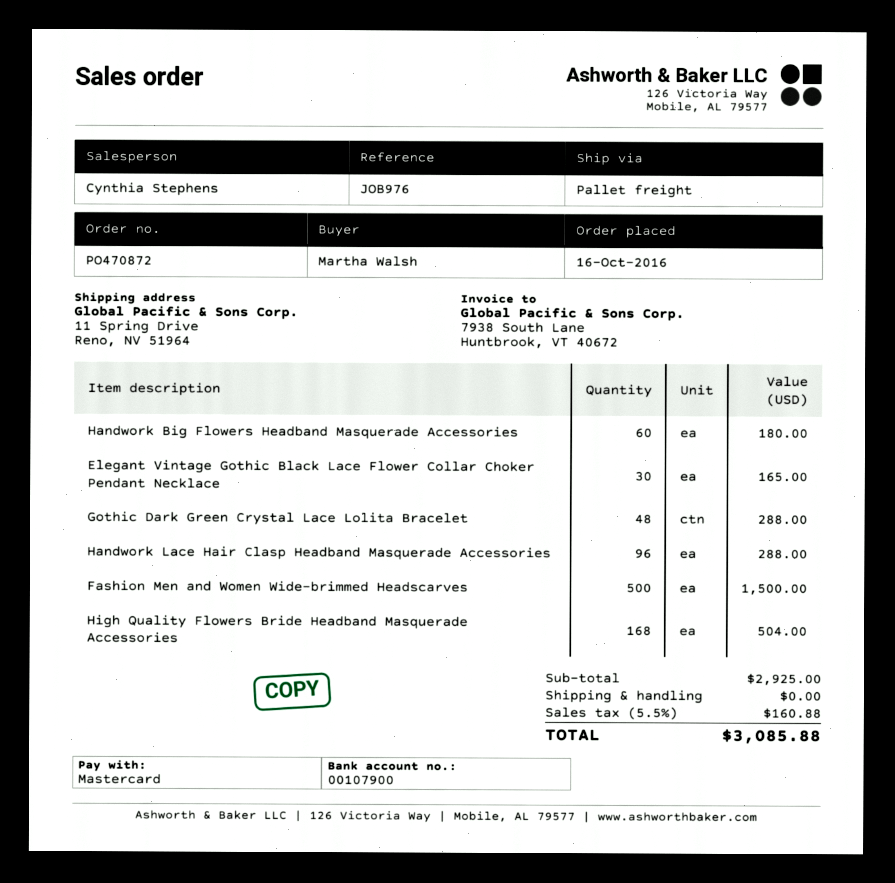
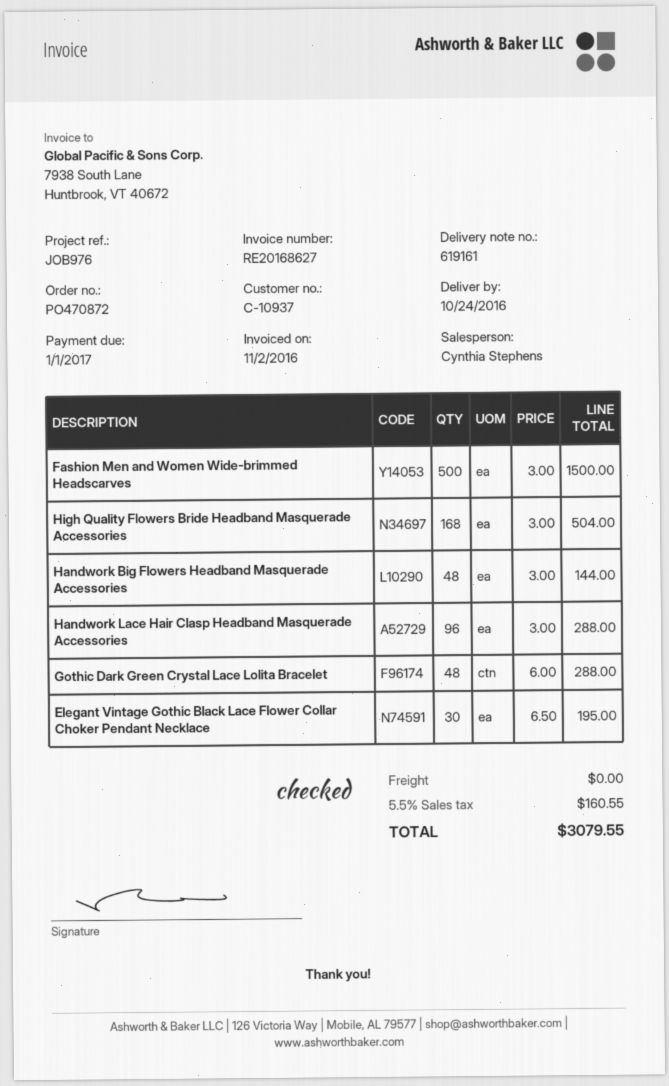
Handwork Big Flowers Headband Masquerade Accessories: 60 for 180.00 -> 48 for 144.00
Elegant Vintage Gothic Black Lace Flower Collar Choker Pendant Necklace: 30 for 165.00 -> 30 for 195.00
tax: 5.5% = 160.88 -> 5.5% = 160.55
total: 3085.88 -> 3079.55

